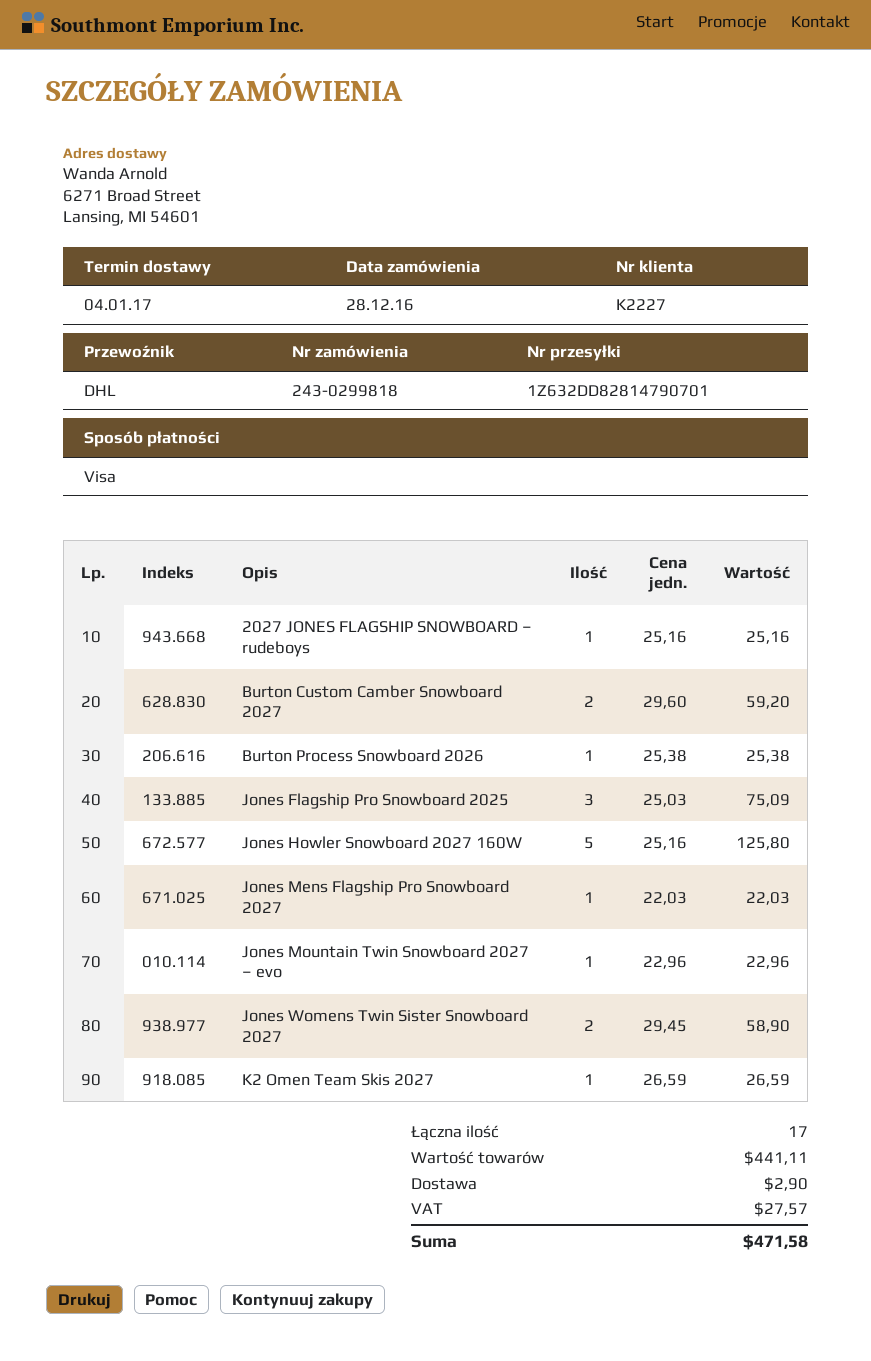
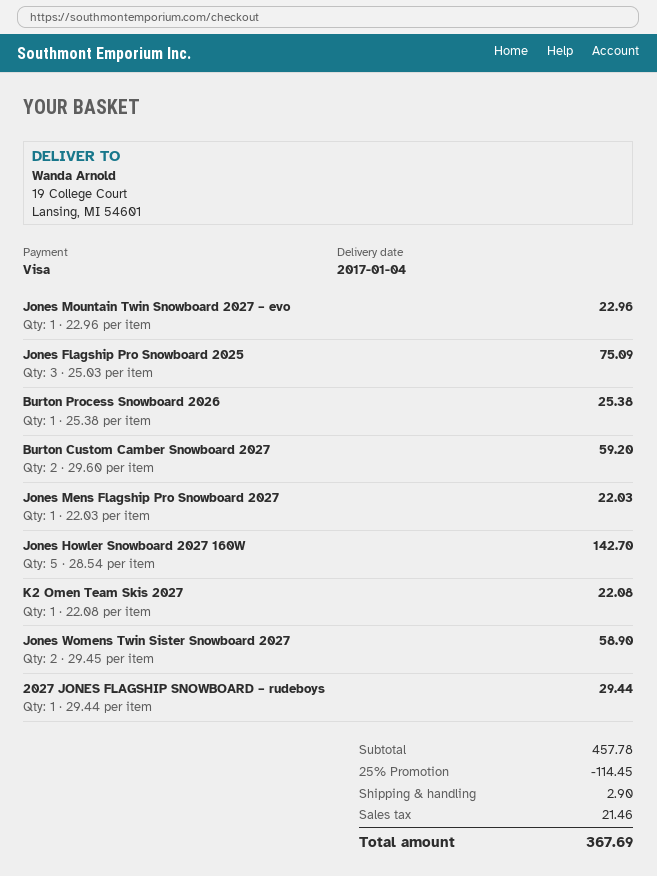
ship to: 6271 Broad Street, Lansing, MI 54601 -> 19 College Court, Lansing, MI 54601
2027 JONES FLAGSHIP SNOWBOARD – rudeboys: 1 x 25.16 = 25.16 -> 1 x 29.44 = 29.44
Jones Howler Snowboard 2027 160W: 5 x 25.16 = 125.80 -> 5 x 28.54 = 142.70
K2 Omen Team Skis 2027: 1 x 26.59 = 26.59 -> 1 x 22.08 = 22.08
subtotal: 441.11 -> 457.78
discount: none -> 25% = 114.45
tax: 27.57 -> 21.46
total: 471.58 -> 367.69

